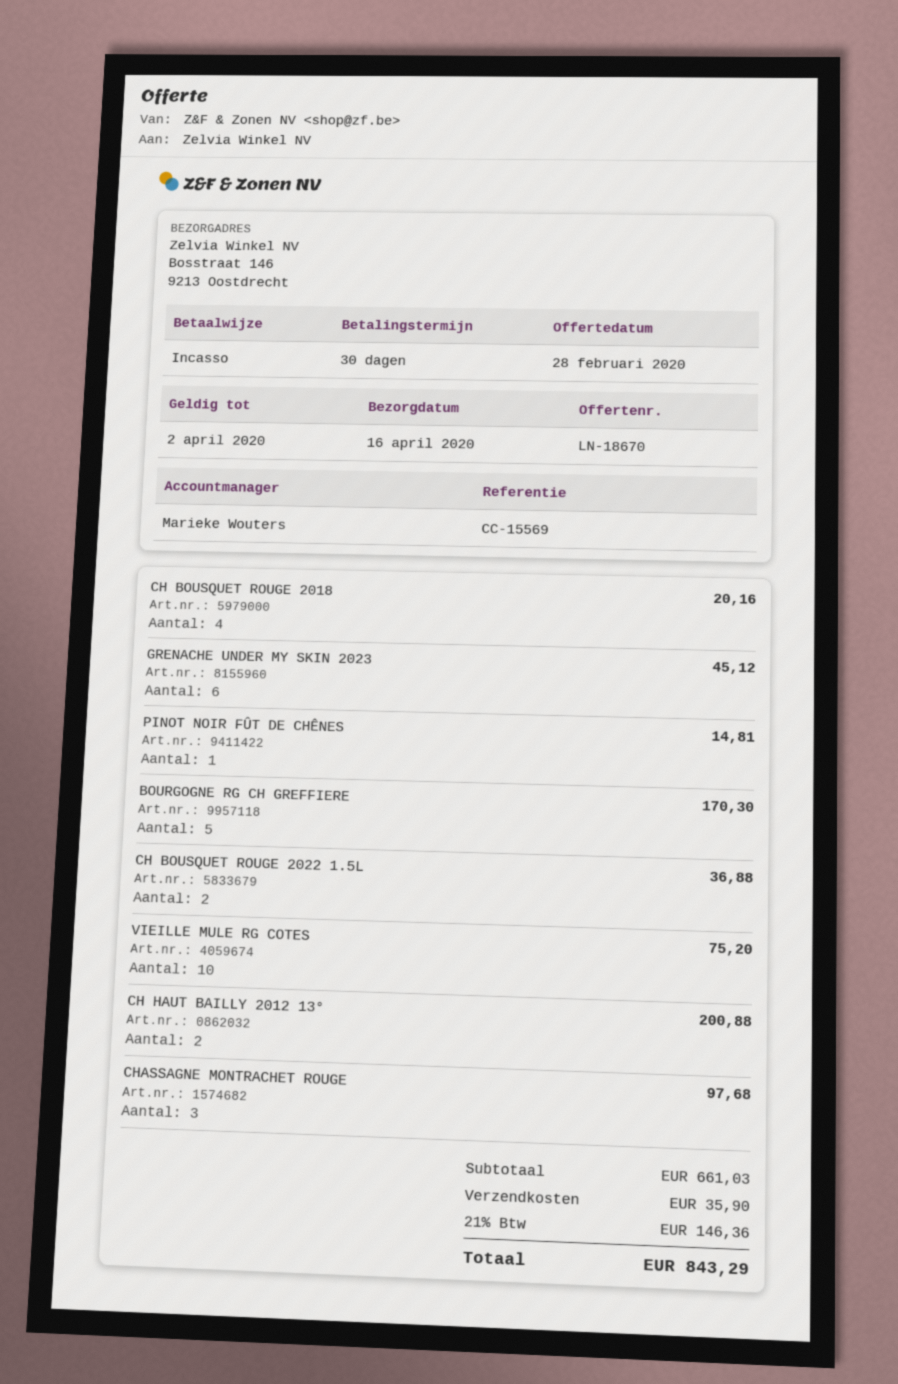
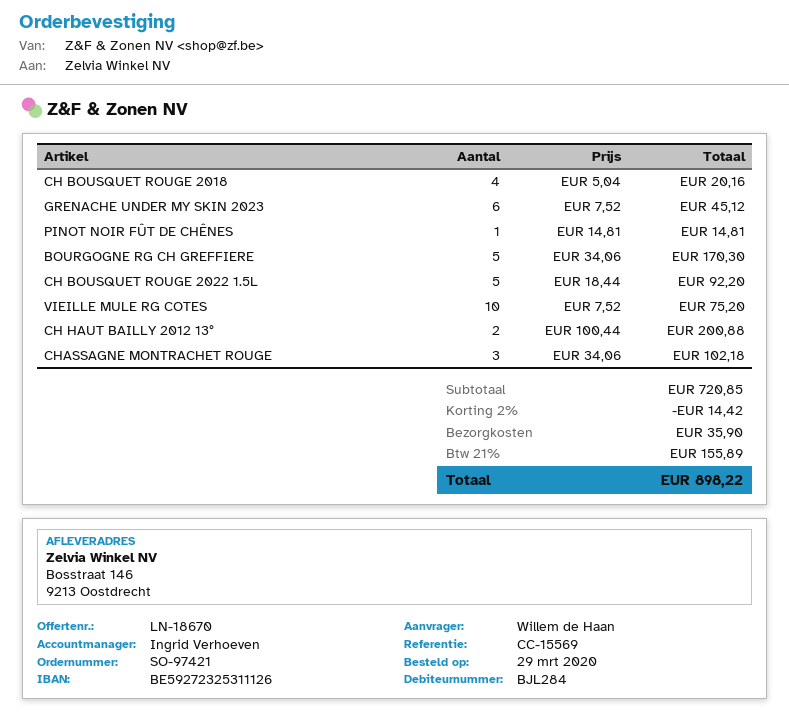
sales rep: Marieke Wouters -> Ingrid Verhoeven
CH BOUSQUET ROUGE 2022 1.5L: 2 for 36.88 -> 5 for 92.20
CHASSAGNE MONTRACHET ROUGE: 3 for 97.68 -> 3 for 102.18
subtotal: 661.03 -> 720.85
discount: none -> 2% = 14.42
tax: 21% = 146.36 -> 21% = 155.89
total: 843.29 -> 898.22

